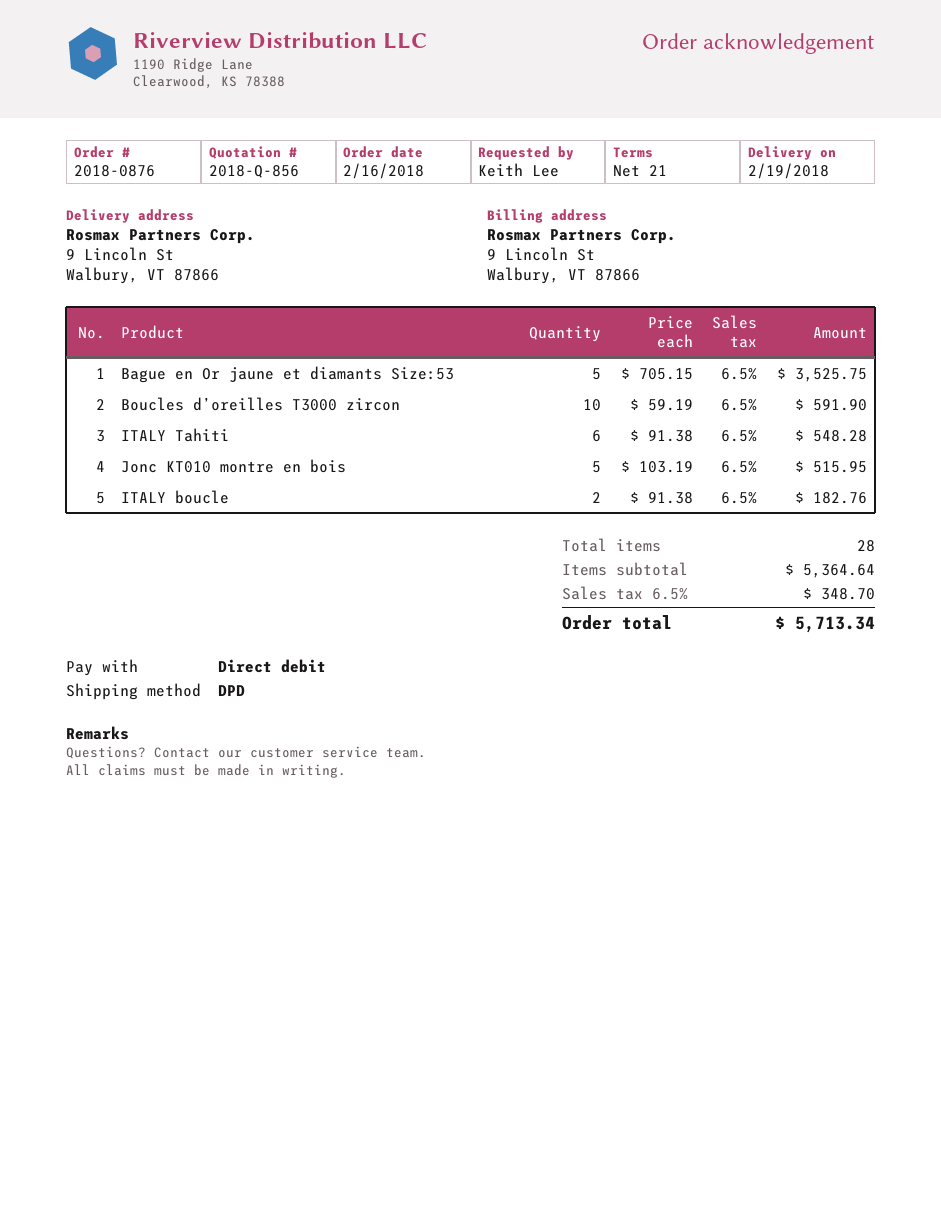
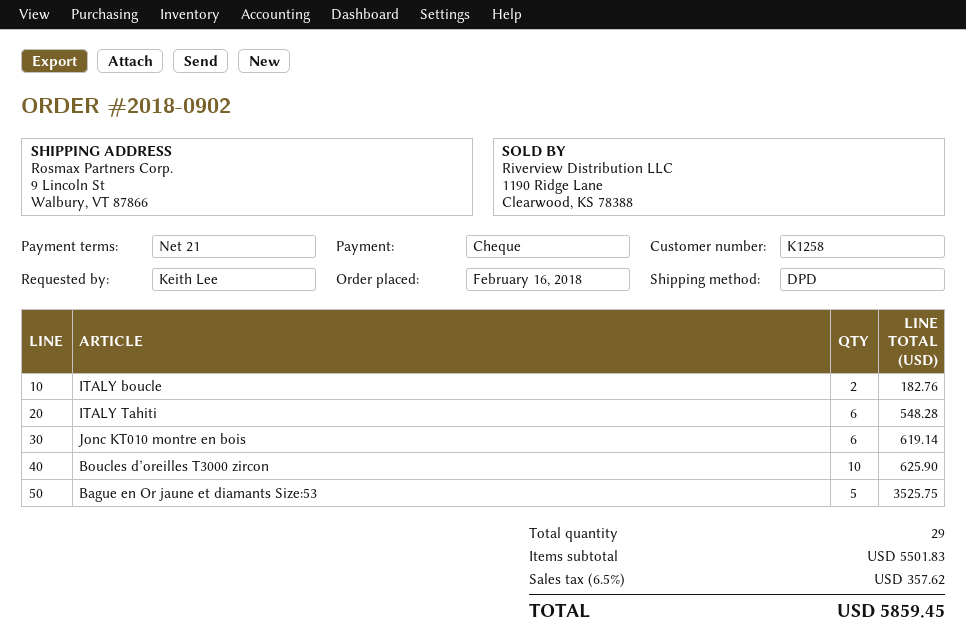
order number: 2018-0876 -> 2018-0902
payment method: direct debit -> cheque
Boucles d’oreilles T3000 zircon: 10 for 591.90 -> 10 for 625.90
Jonc KT010 montre en bois: 5 for 515.95 -> 6 for 619.14
total quantity: 28 -> 29
subtotal: 5364.64 -> 5501.83
tax: 6.5% = 348.70 -> 6.5% = 357.62
total: 5713.34 -> 5859.45

